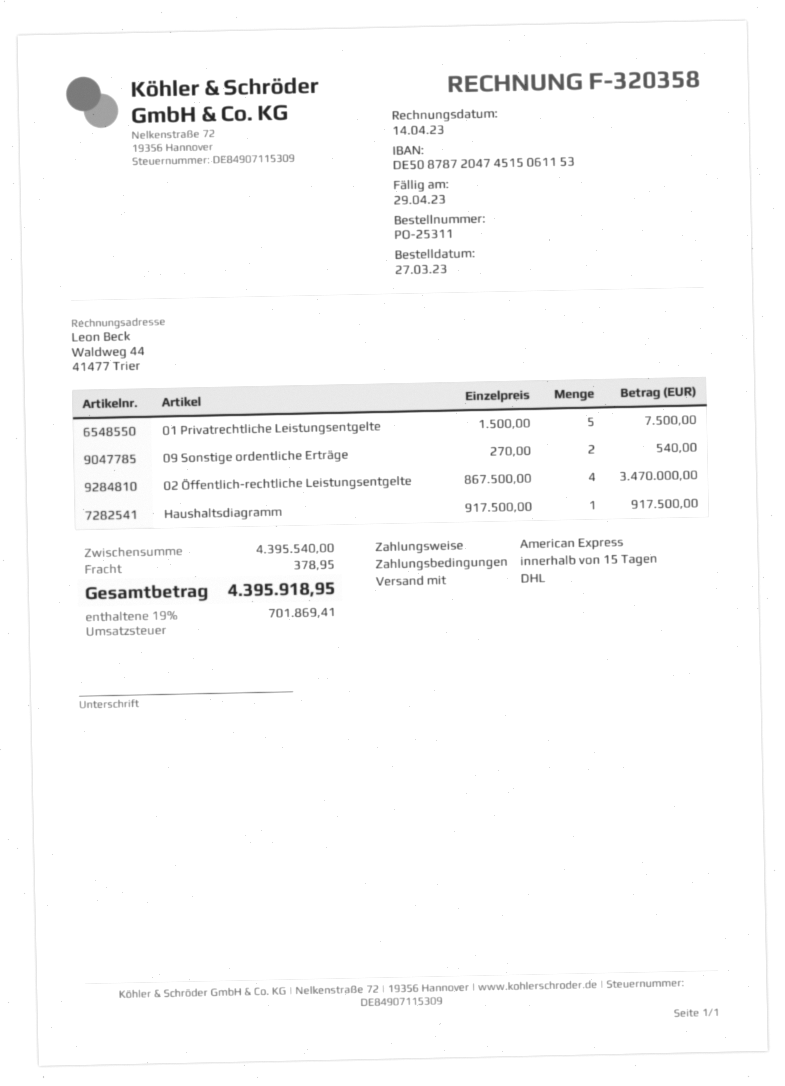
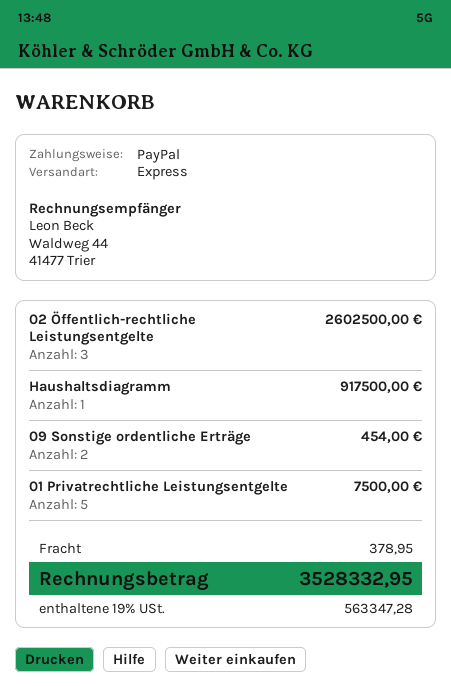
payment method: American Express -> PayPal
shipping method: DHL -> express
09 Sonstige ordentliche Erträge: 2 for 540.00 -> 2 for 454.00
02 Öffentlich-rechtliche Leistungsentgelte: 4 for 3470000.00 -> 3 for 2602500.00
tax: 19% = 701869.41 -> 19% = 563347.28
total: 4395918.95 -> 3528332.95

